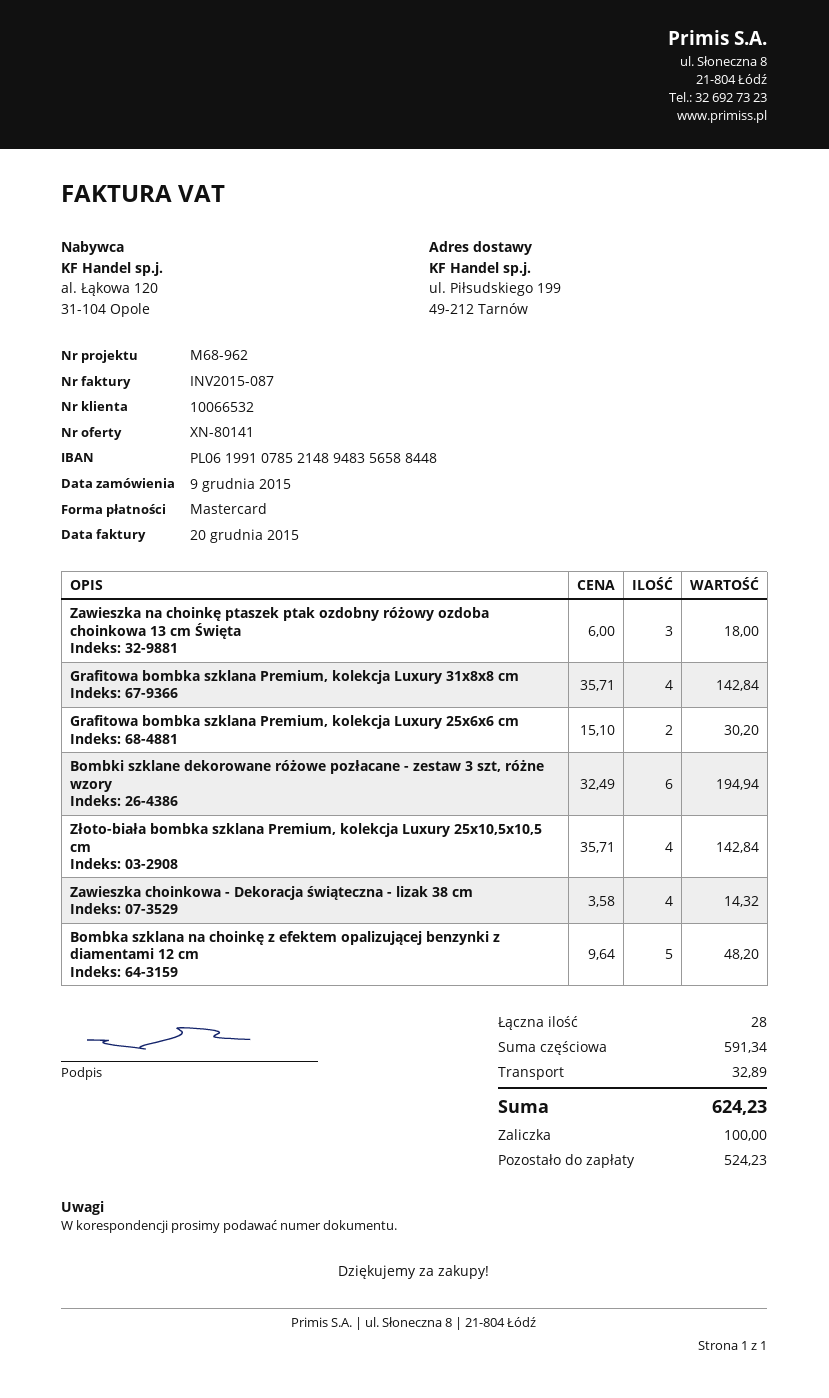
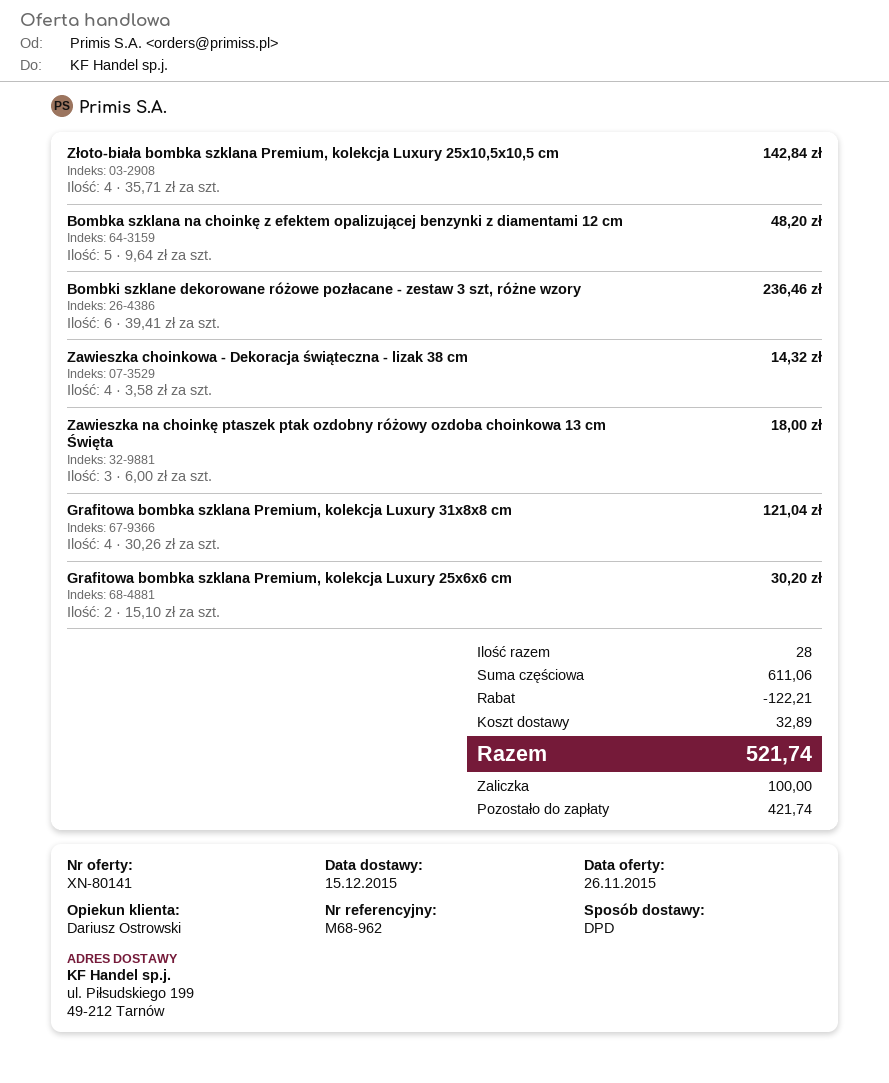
Grafitowa bombka szklana Premium, kolekcja Luxury 31x8x8 cm: 4 x 35.71 = 142.84 -> 4 x 30.26 = 121.04
Bombki szklane dekorowane różowe pozłacane - zestaw 3 szt, różne wzory: 6 x 32.49 = 194.94 -> 6 x 39.41 = 236.46
subtotal: 591.34 -> 611.06
discount: none -> 122.21
total: 624.23 -> 521.74
balance: 524.23 -> 421.74

